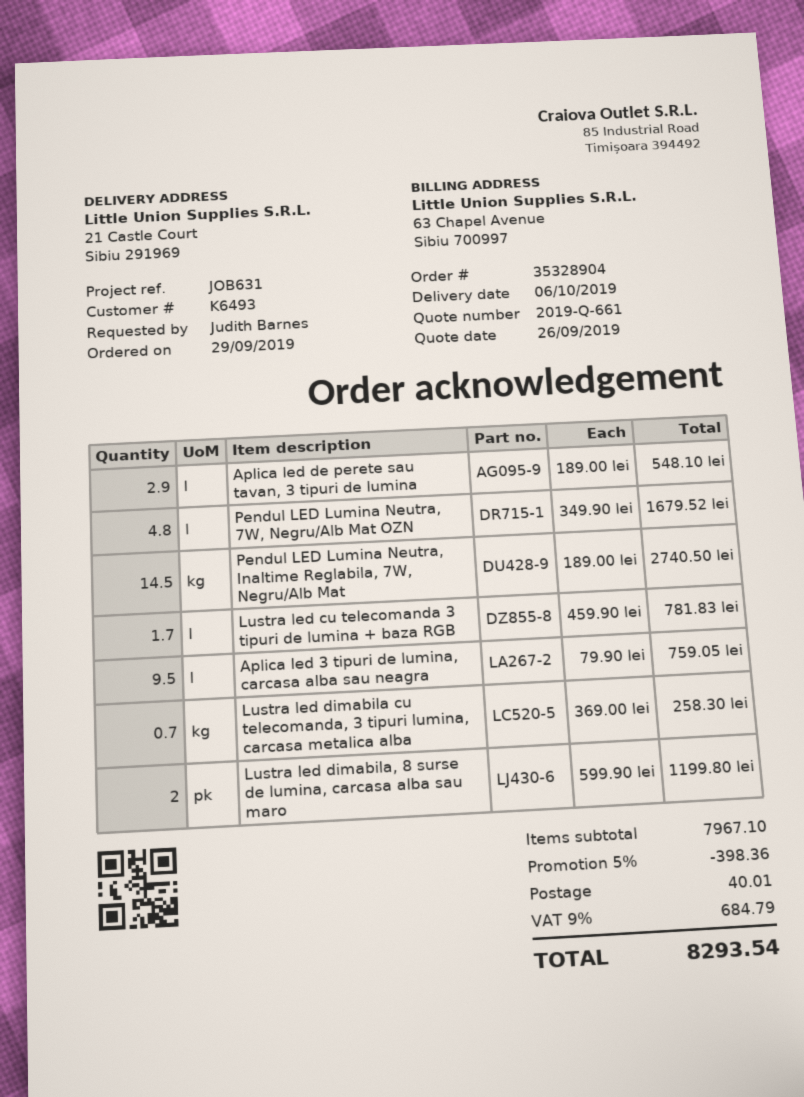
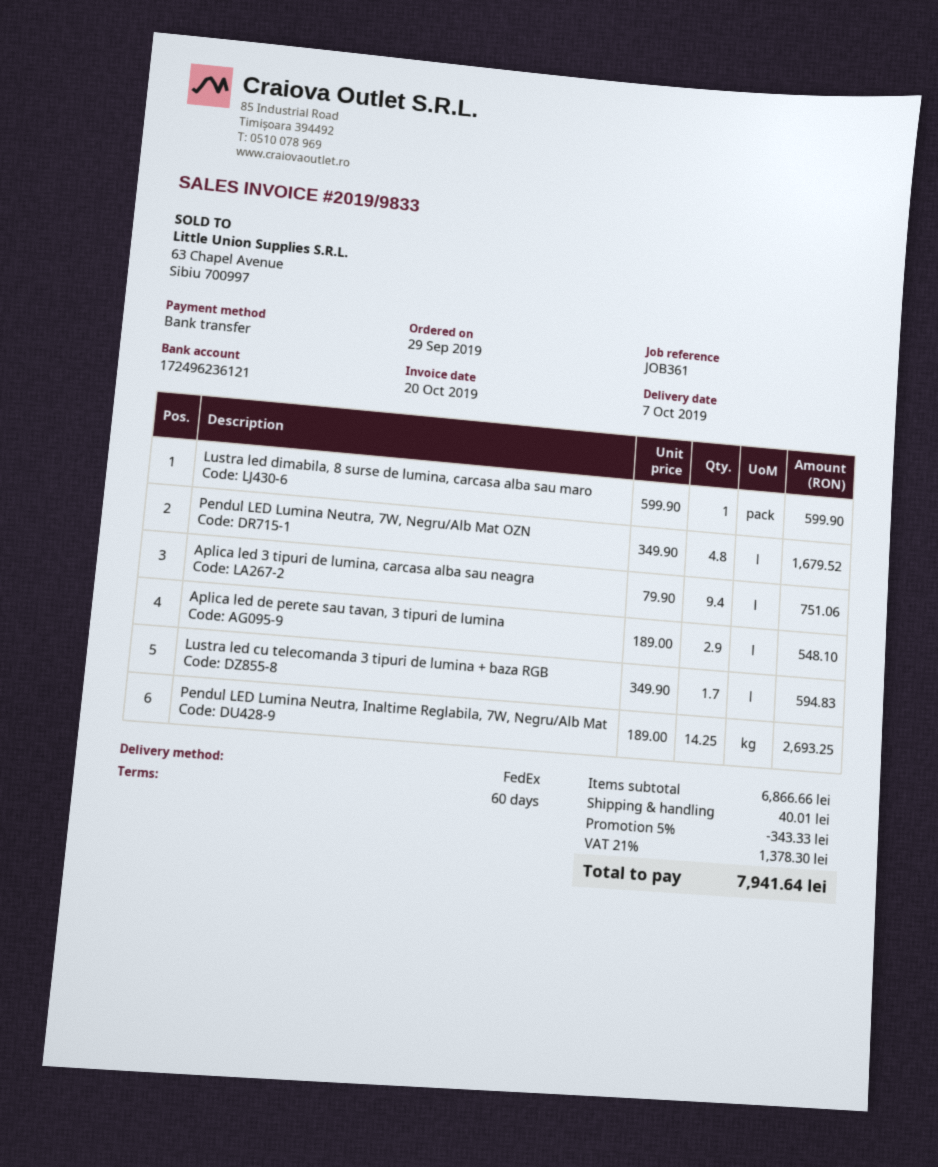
delivery date: 2019-10-06 -> 2019-10-07
reference: JOB631 -> JOB361
Pendul LED Lumina Neutra, Inaltime Reglabila, 7W, Negru/Alb Mat: 14.5 x 189.00 = 2740.50 -> 14.25 x 189.00 = 2693.25
Lustra led cu telecomanda 3 tipuri de lumina + baza RGB: 1.7 x 459.90 = 781.83 -> 1.7 x 349.90 = 594.83
Aplica led 3 tipuri de lumina, carcasa alba sau neagra: 9.5 x 79.90 = 759.05 -> 9.4 x 79.90 = 751.06
Lustra led dimabila cu telecomanda, 3 tipuri lumina, carcasa metalica alba: 0.7 x 369.00 = 258.30 -> none
Lustra led dimabila, 8 surse de lumina, carcasa alba sau maro: 2 x 599.90 = 1199.80 -> 1 x 599.90 = 599.90
subtotal: 7967.10 -> 6866.66
discount: 5% = 398.36 -> 5% = 343.33
tax: 9% = 684.79 -> 21% = 1378.30
total: 8293.54 -> 7941.64

